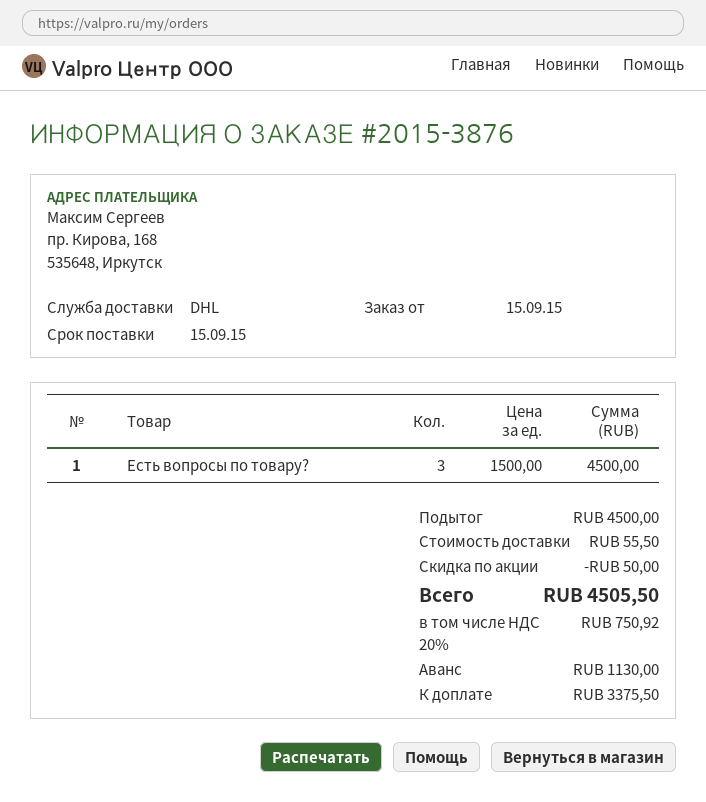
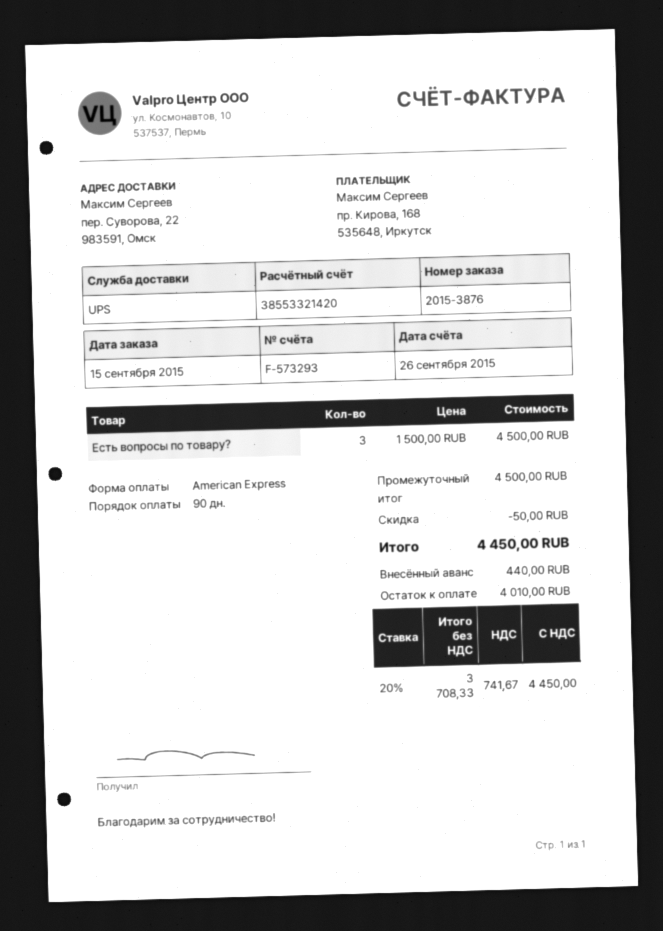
shipping method: DHL -> UPS
shipping: 55.50 -> none
tax: 20% = 750.92 -> 20% = 741.67
total: 4505.50 -> 4450.00
deposit: 1130.00 -> 440.00
balance: 3375.50 -> 4010.00

